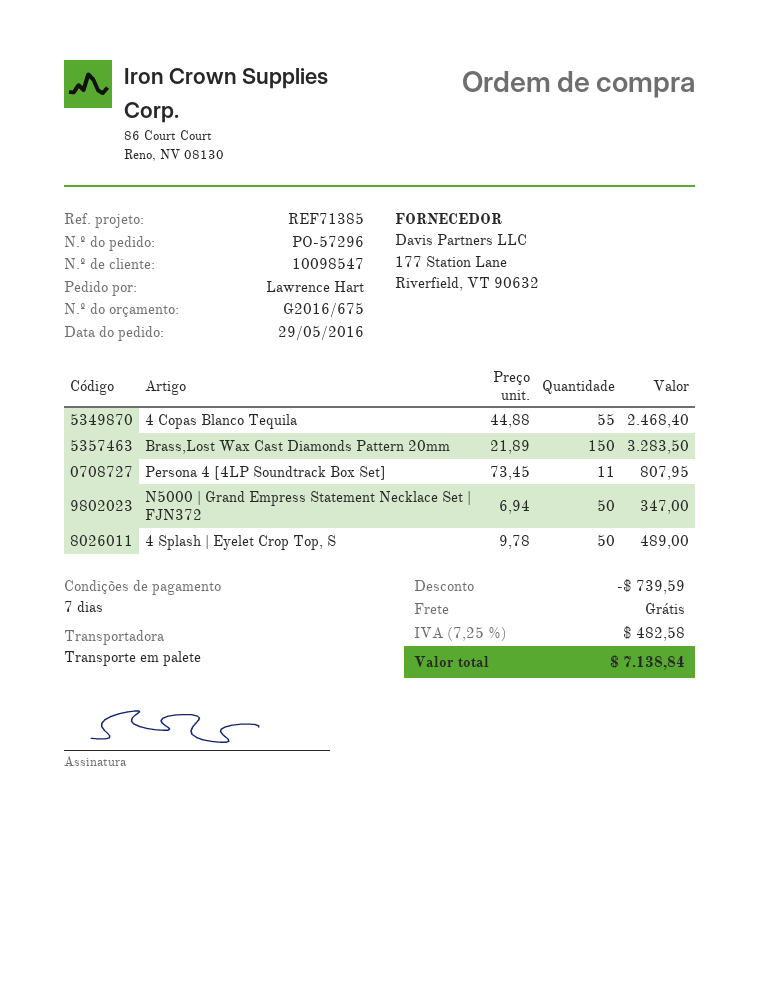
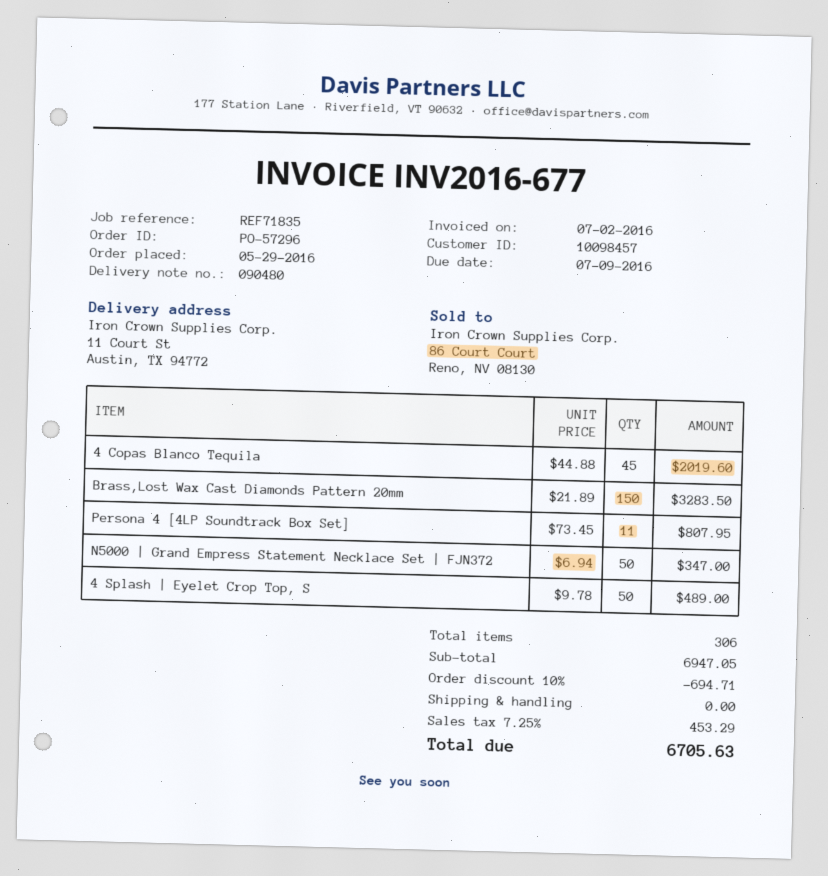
customer number: 10098547 -> 10098457
reference: REF71385 -> REF71835
4 Copas Blanco Tequila: 55 x 44.88 = 2468.40 -> 45 x 44.88 = 2019.60
discount: 739.59 -> 694.71
tax: 7.25% = 482.58 -> 7.25% = 453.29
total: 7138.84 -> 6705.63

